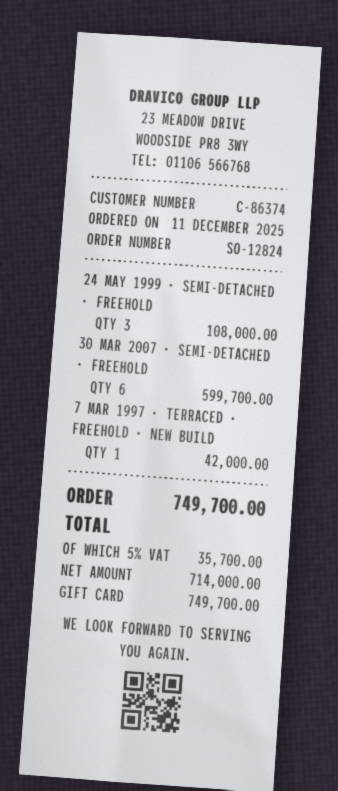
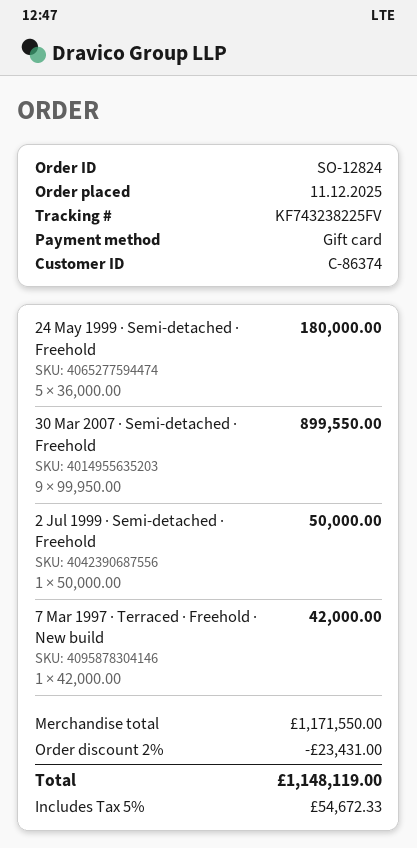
24 MAY 1999 · SEMI-DETACHED · FREEHOLD: 3 for 108000.00 -> 5 for 180000.00
30 MAR 2007 · SEMI-DETACHED · FREEHOLD: 6 for 599700.00 -> 9 for 899550.00
2 Jul 1999 · Semi-detached · Freehold: none -> 1 for 50000.00
discount: none -> 2% = 23431.00
tax: 5% = 35700.00 -> 5% = 54672.33
total: 749700.00 -> 1148119.00

